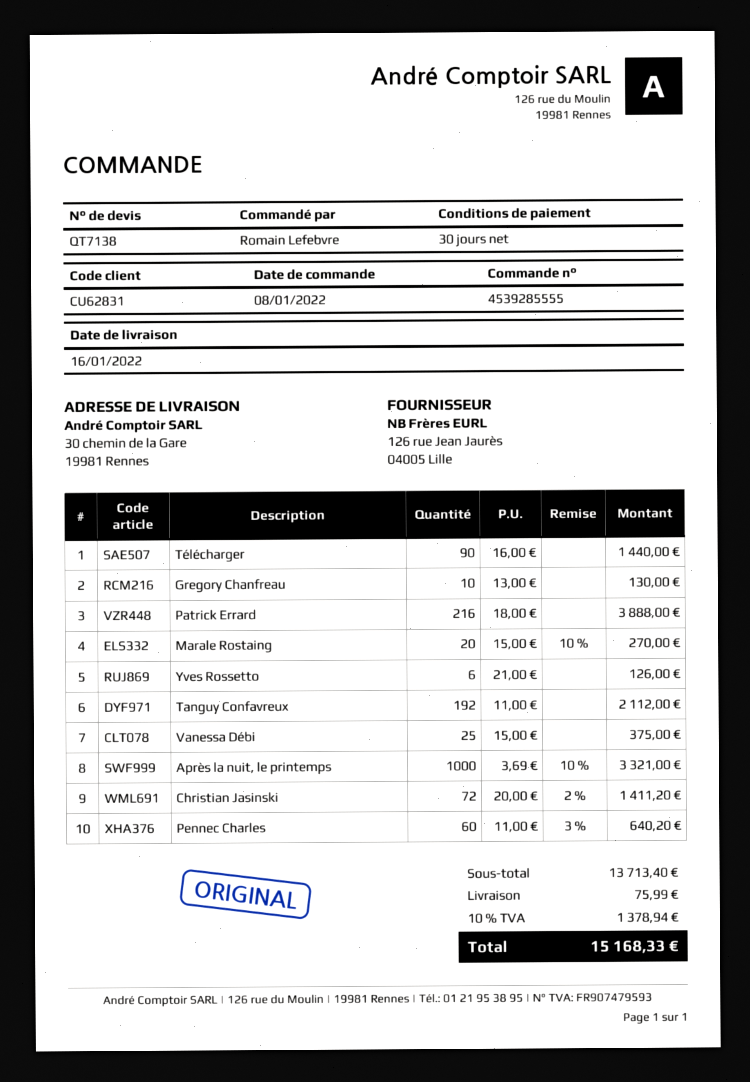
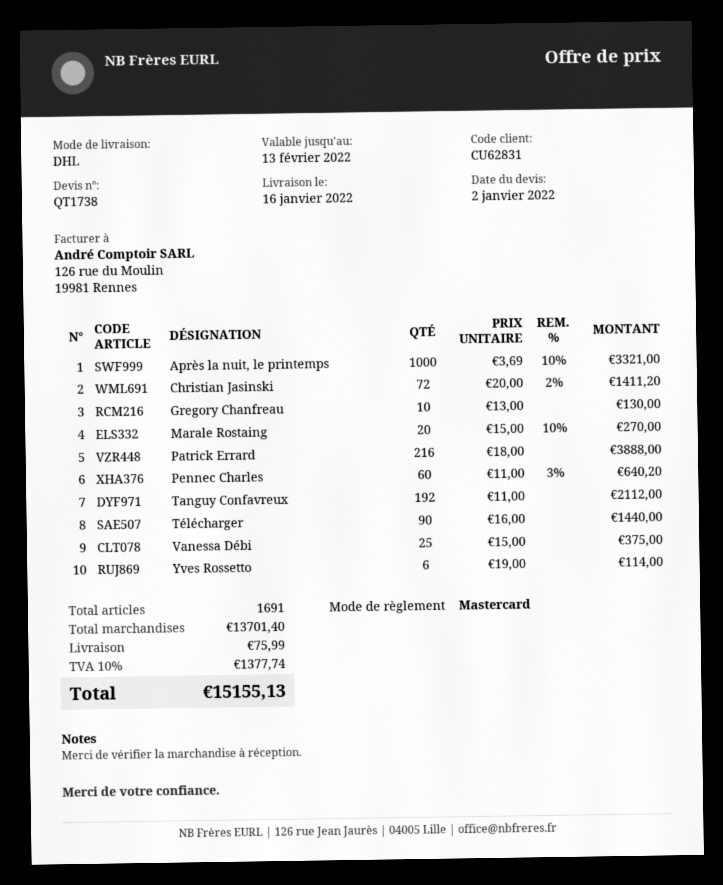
quote number: QT7138 -> QT1738
Yves Rossetto: 6 x 21.00 = 126.00 -> 6 x 19.00 = 114.00
subtotal: 13713.40 -> 13701.40
tax: 10% = 1378.94 -> 10% = 1377.74
total: 15168.33 -> 15155.13

